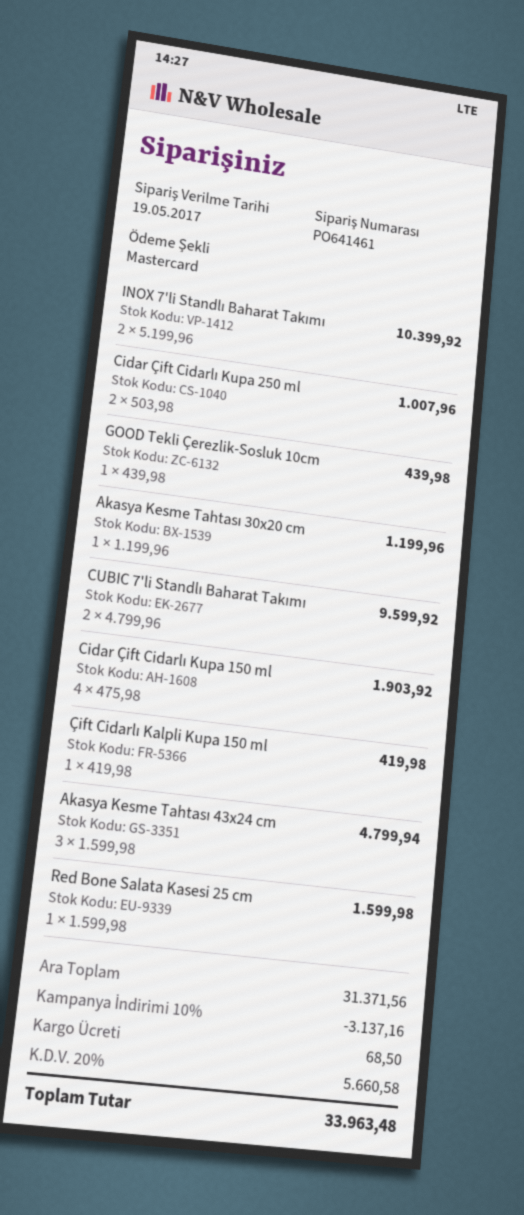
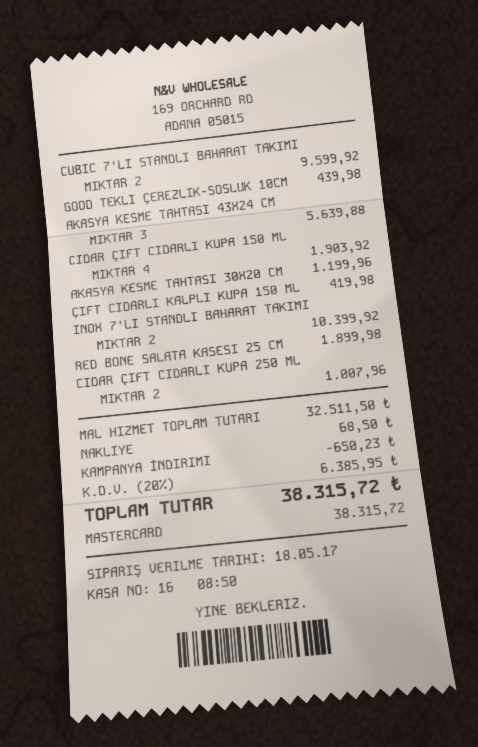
order date: 2017-05-19 -> 2017-05-18
Akasya Kesme Tahtası 43x24 cm: 3 for 4799.94 -> 3 for 5639.88
Red Bone Salata Kasesi 25 cm: 1 for 1599.98 -> 1 for 1899.98
subtotal: 31371.56 -> 32511.50
discount: 3137.16 -> 650.23
tax: 20% = 5660.58 -> 20% = 6385.95
total: 33963.48 -> 38315.72

